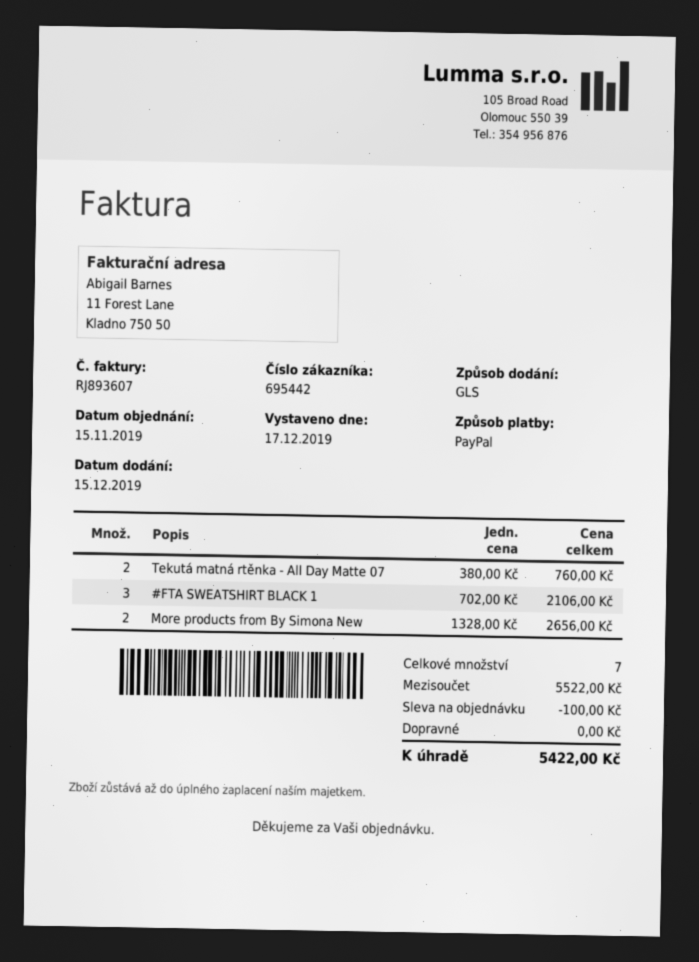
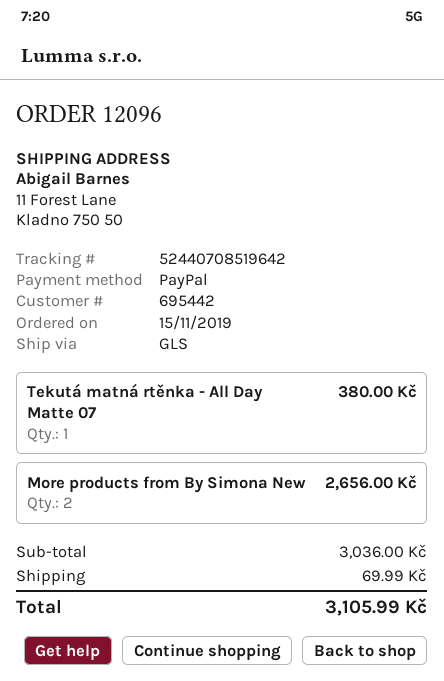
Tekutá matná rtěnka - All Day Matte 07: 2 for 760.00 -> 1 for 380.00
#FTA SWEATSHIRT BLACK 1: 3 for 2106.00 -> none
subtotal: 5522.00 -> 3036.00
discount: 100.00 -> none
shipping: 0.00 -> 69.99
total: 5422.00 -> 3105.99

